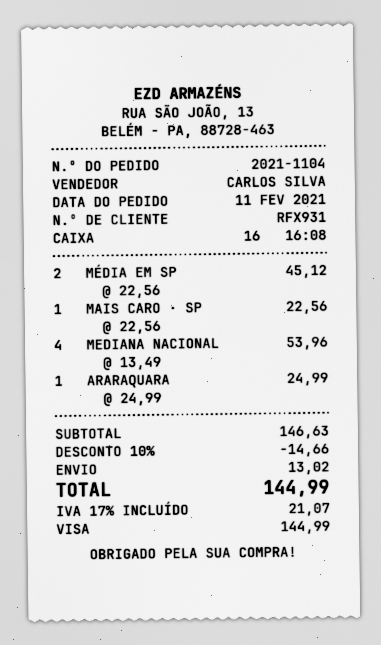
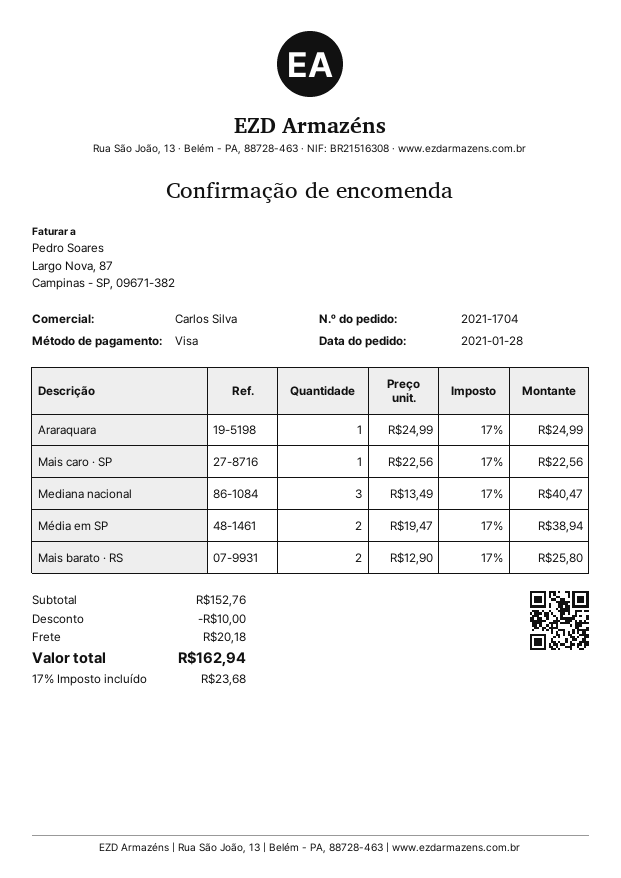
order number: 2021-1104 -> 2021-1704
order date: 2021-02-11 -> 2021-01-28
MÉDIA EM SP: 2 x 22.56 = 45.12 -> 2 x 19.47 = 38.94
MEDIANA NACIONAL: 4 x 13.49 = 53.96 -> 3 x 13.49 = 40.47
Mais barato · RS: none -> 2 x 12.90 = 25.80
subtotal: 146.63 -> 152.76
discount: 14.66 -> 10.00
shipping: 13.02 -> 20.18
tax: 17% = 21.07 -> 17% = 23.68
total: 144.99 -> 162.94

